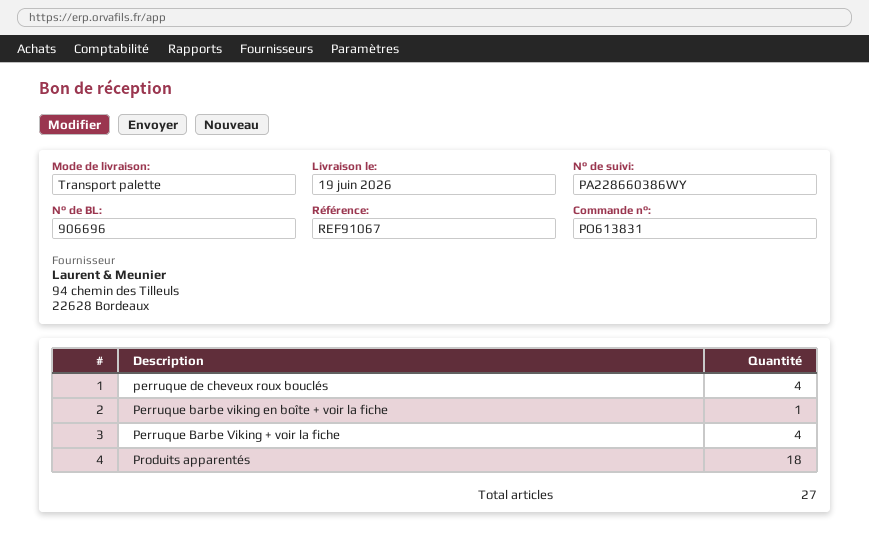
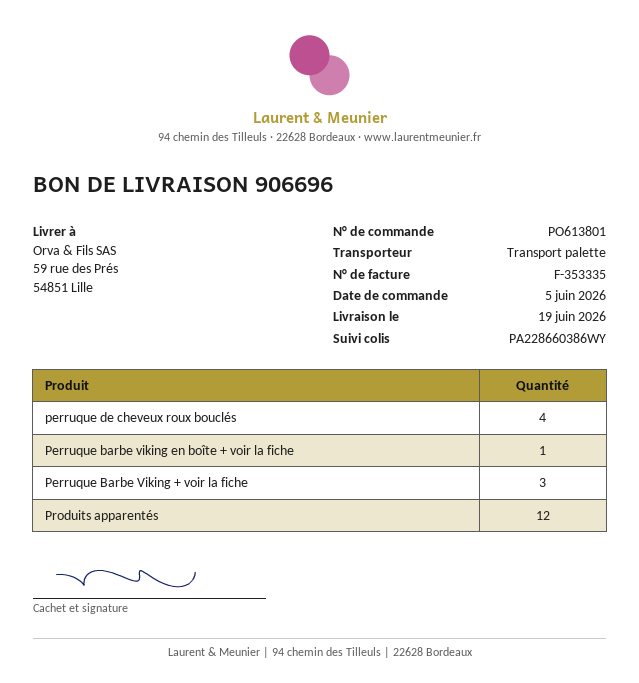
order number: PO613831 -> PO613801
Perruque Barbe Viking + voir la fiche: 4 -> 3
Produits apparentés: 18 -> 12

